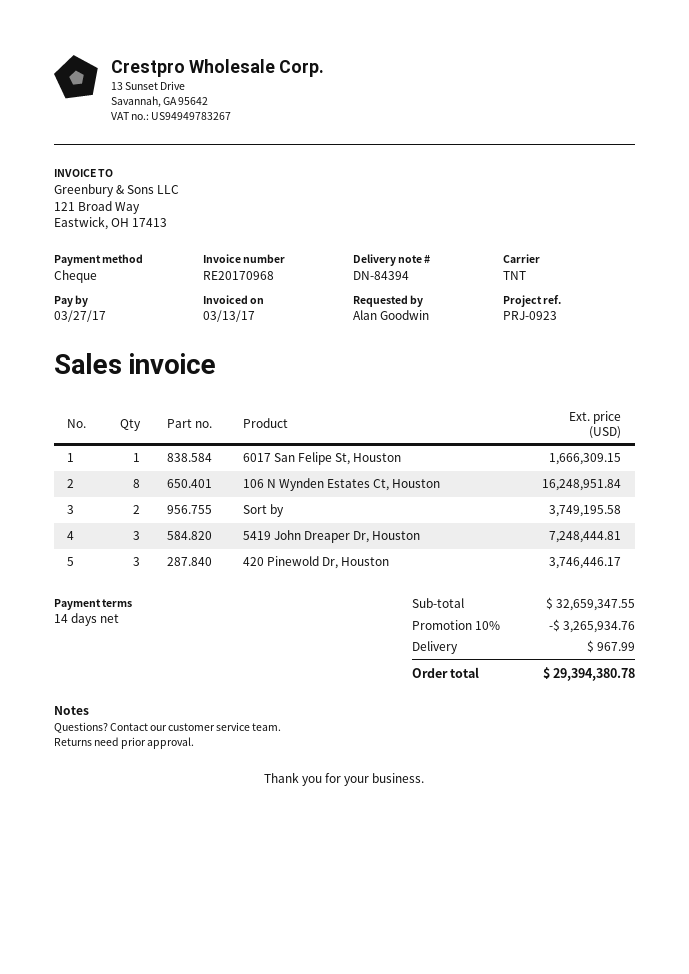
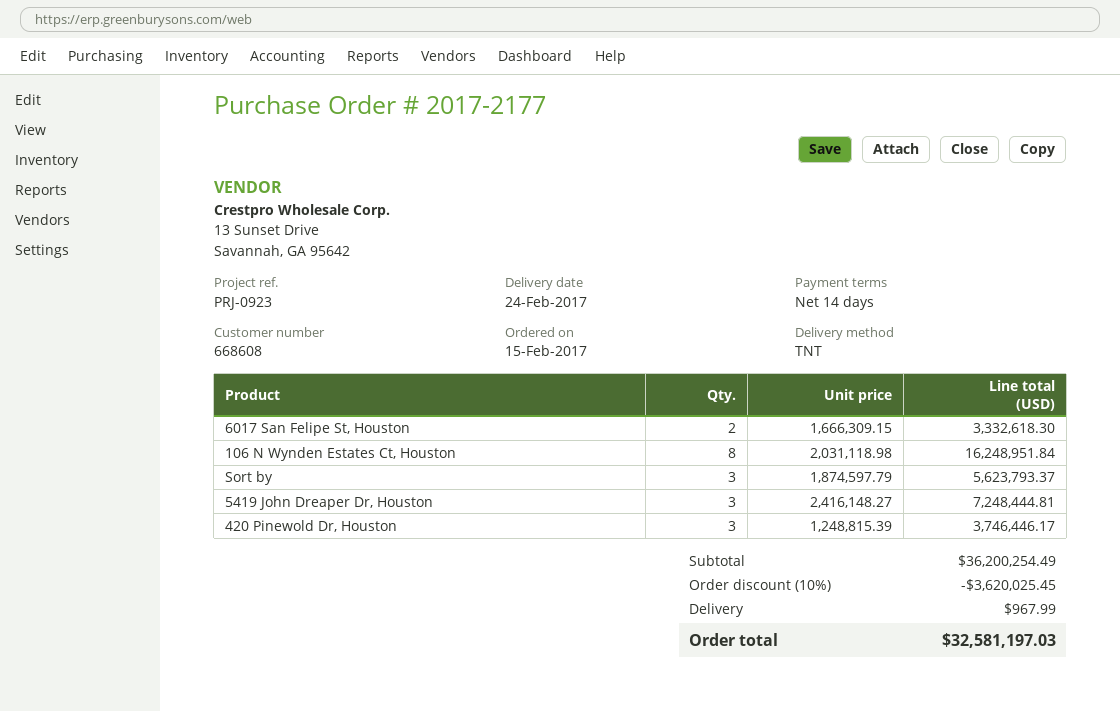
6017 San Felipe St, Houston: 1 for 1666309.15 -> 2 for 3332618.30
Sort by: 2 for 3749195.58 -> 3 for 5623793.37
subtotal: 32659347.55 -> 36200254.49
discount: 10% = 3265934.76 -> 10% = 3620025.45
total: 29394380.78 -> 32581197.03

